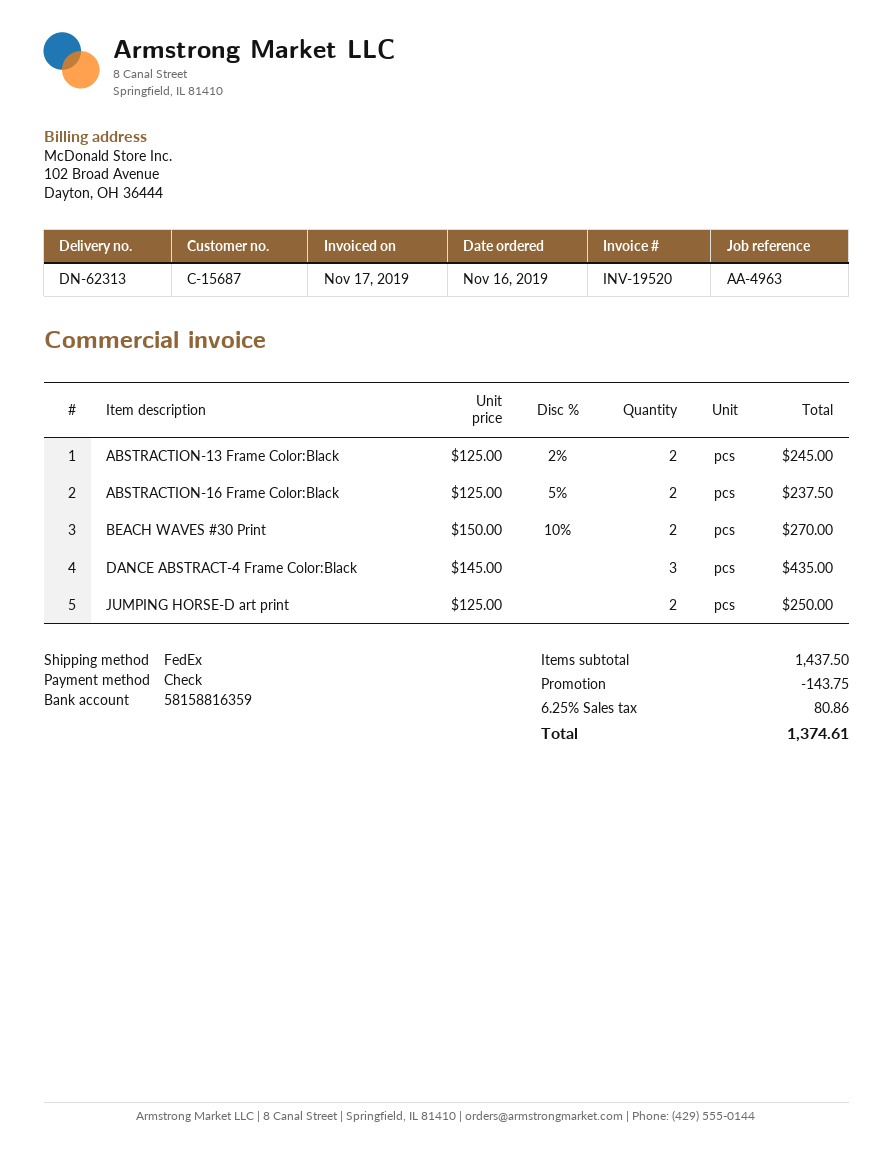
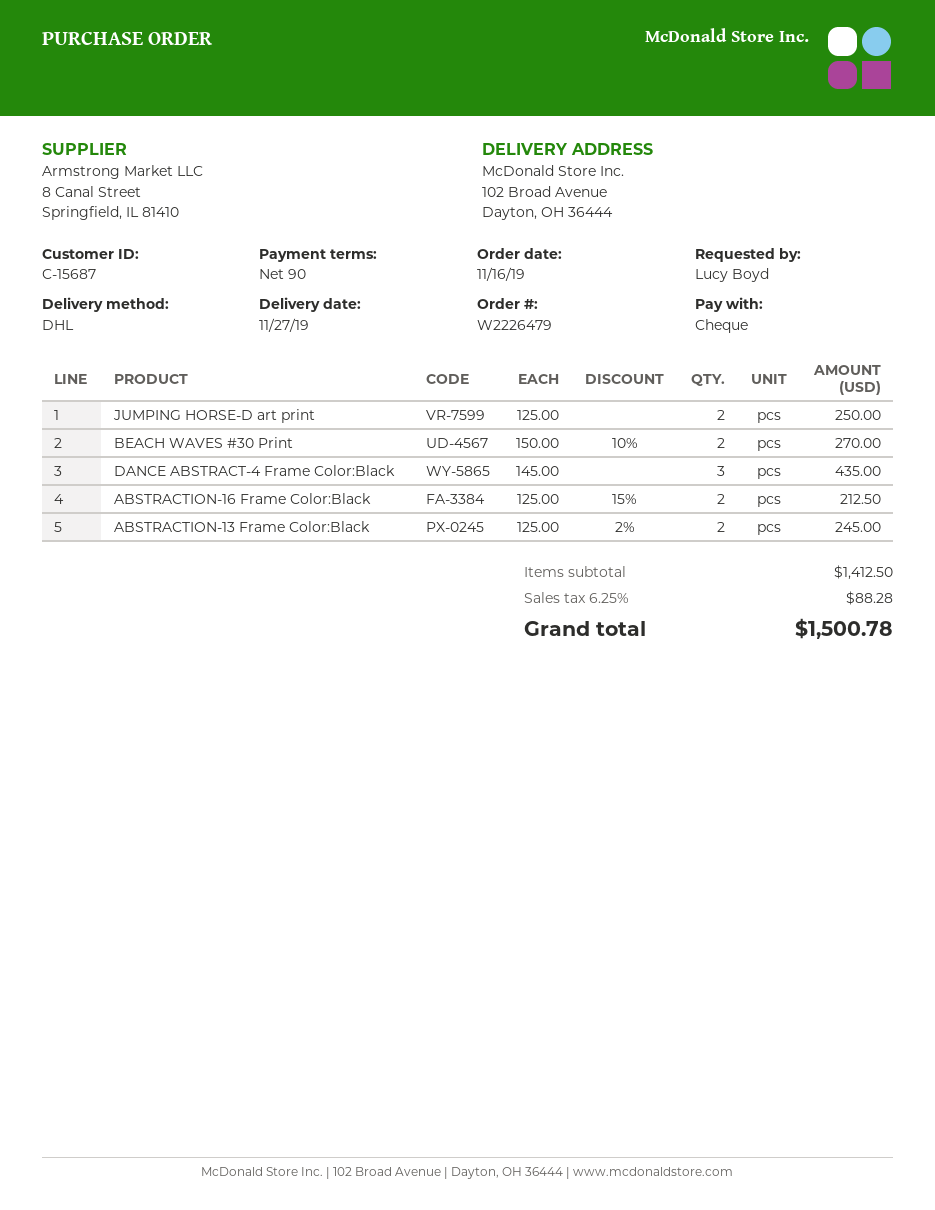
shipping method: FedEx -> DHL
ABSTRACTION-16 Frame Color:Black: 2 x 125.00 - 5% = 237.50 -> 2 x 125.00 - 15% = 212.50
subtotal: 1437.50 -> 1412.50
discount: 143.75 -> none
tax: 6.25% = 80.86 -> 6.25% = 88.28
total: 1374.61 -> 1500.78

